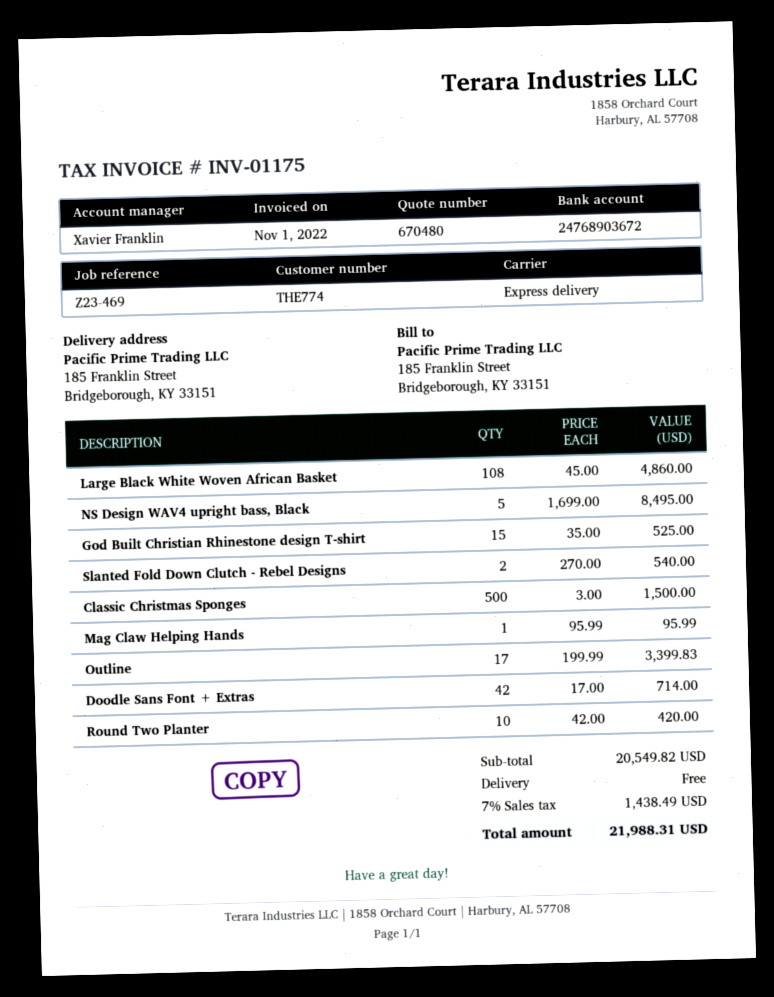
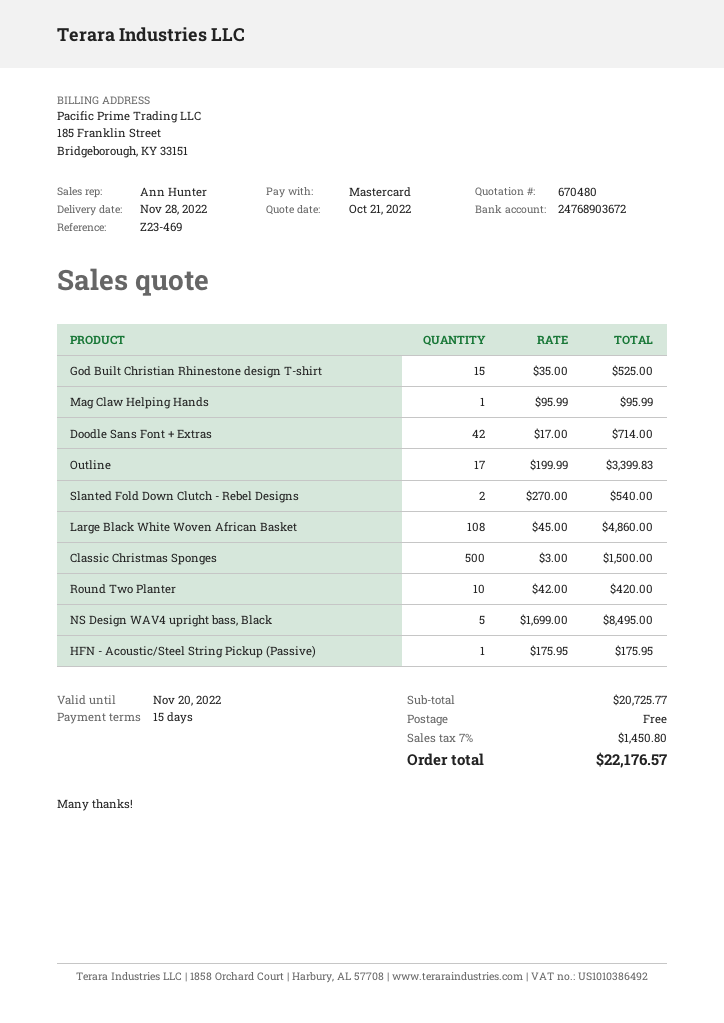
sales rep: Xavier Franklin -> Ann Hunter
HFN - Acoustic/Steel String Pickup (Passive): none -> 1 x 175.95 = 175.95
subtotal: 20549.82 -> 20725.77
tax: 7% = 1438.49 -> 7% = 1450.80
total: 21988.31 -> 22176.57

